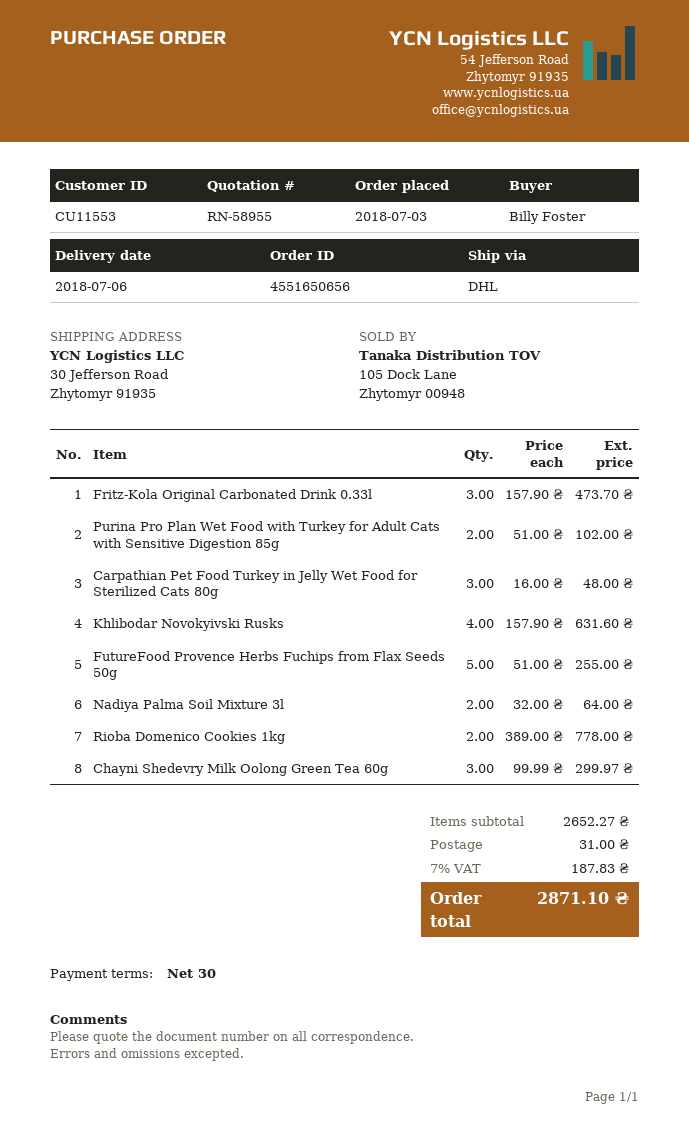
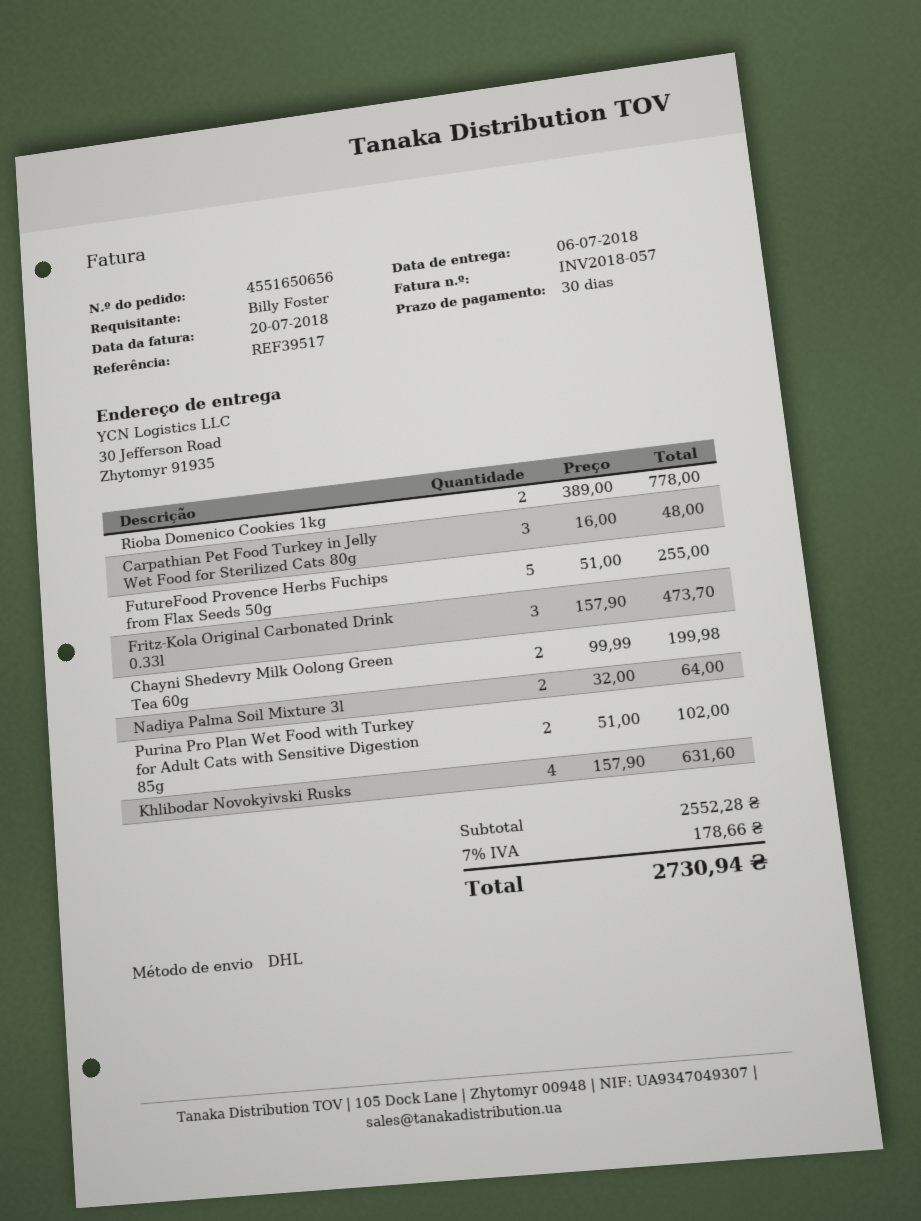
Chayni Shedevry Milk Oolong Green Tea 60g: 3 x 99.99 = 299.97 -> 2 x 99.99 = 199.98
subtotal: 2652.27 -> 2552.28
shipping: 31.00 -> none
tax: 7% = 187.83 -> 7% = 178.66
total: 2871.10 -> 2730.94

